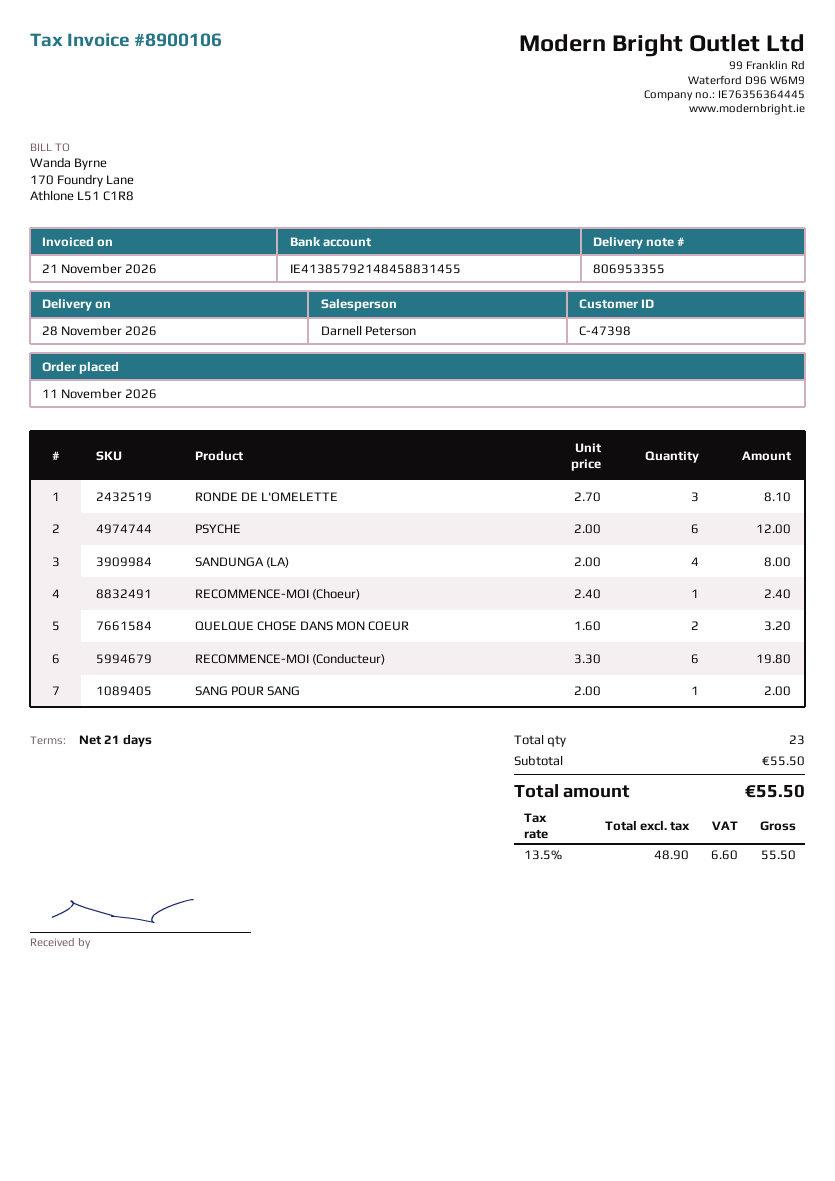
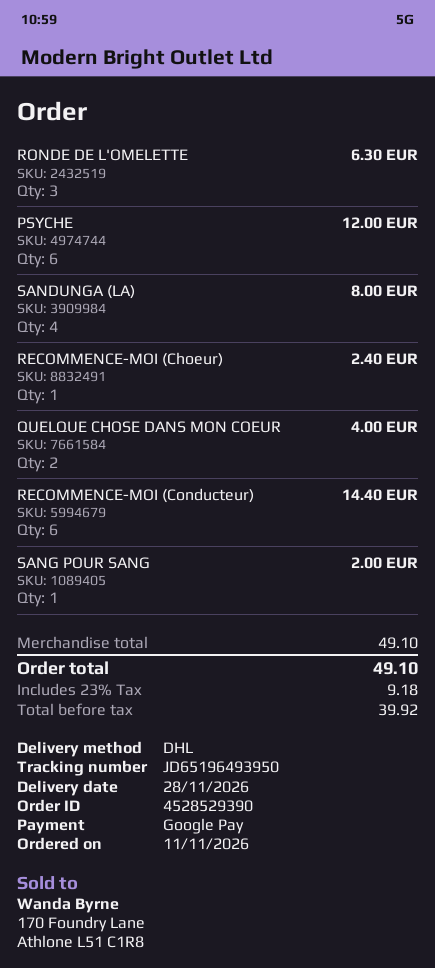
RONDE DE L'OMELETTE: 3 for 8.10 -> 3 for 6.30
QUELQUE CHOSE DANS MON COEUR: 2 for 3.20 -> 2 for 4.00
RECOMMENCE-MOI (Conducteur): 6 for 19.80 -> 6 for 14.40
subtotal: 55.50 -> 49.10
net: 48.90 -> 39.92
tax: 13.5% = 6.60 -> 23% = 9.18
total: 55.50 -> 49.10

